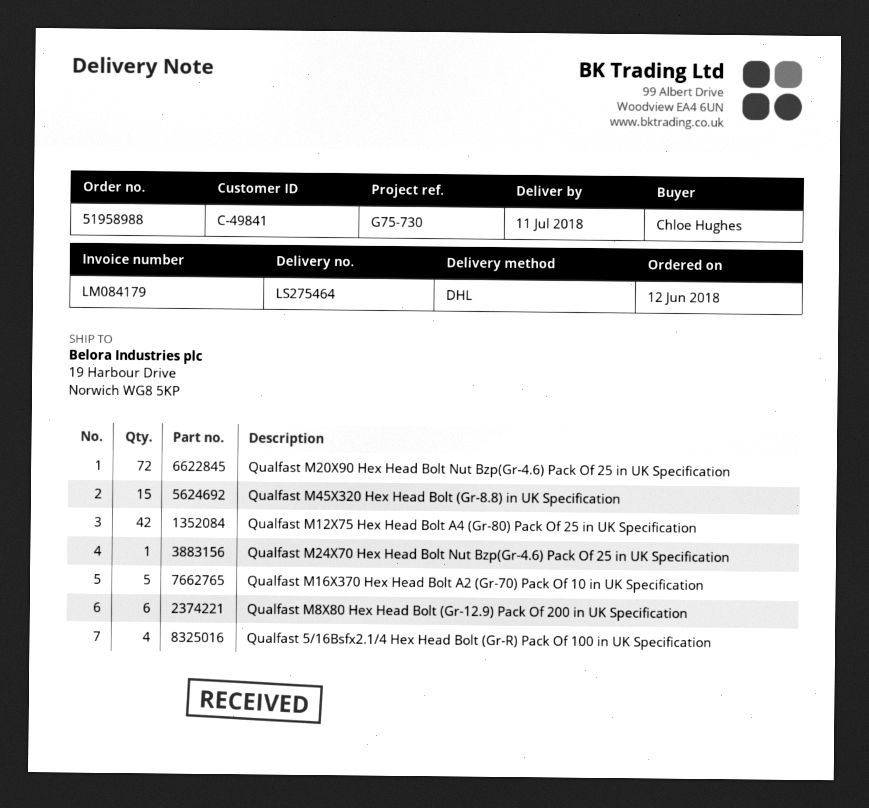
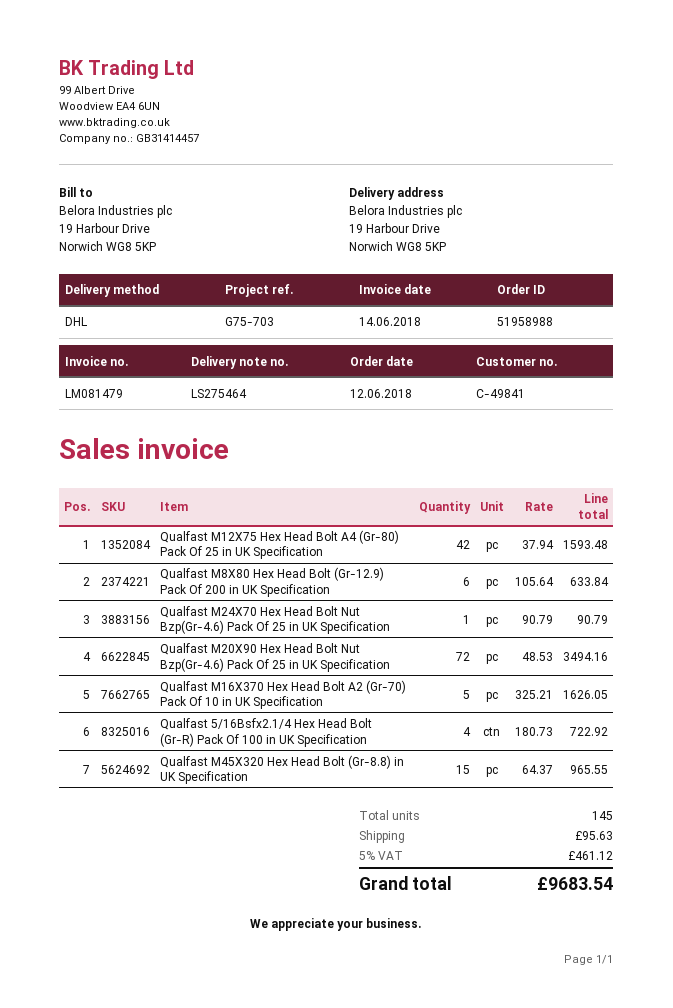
invoice number: LM084179 -> LM081479
reference: G75-730 -> G75-703

